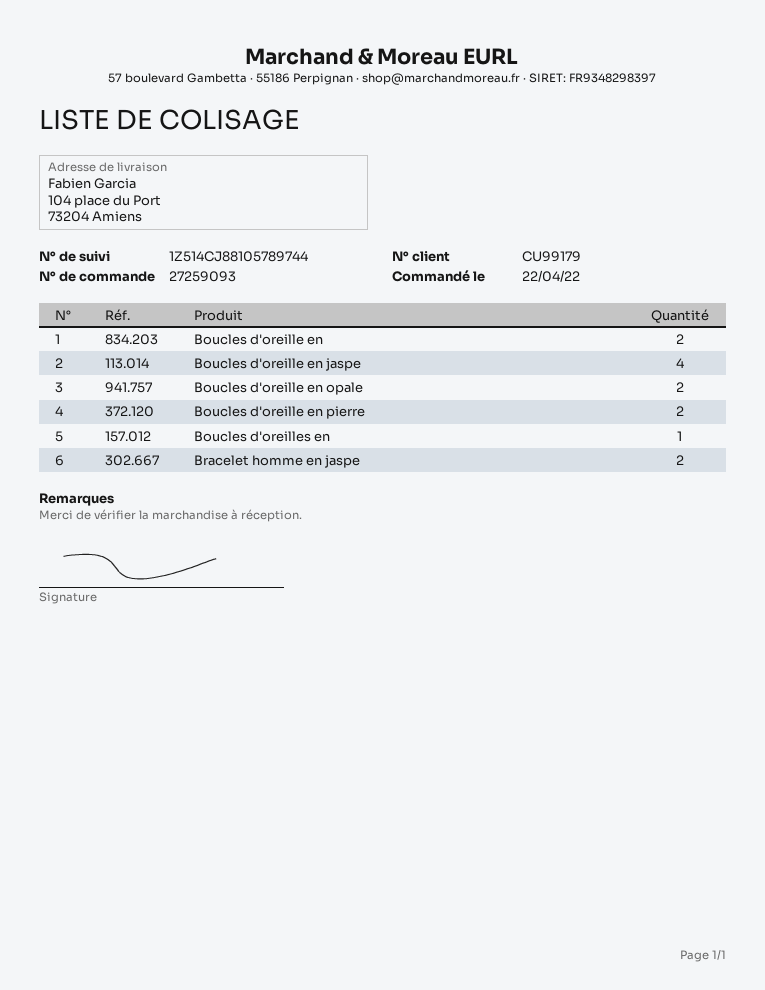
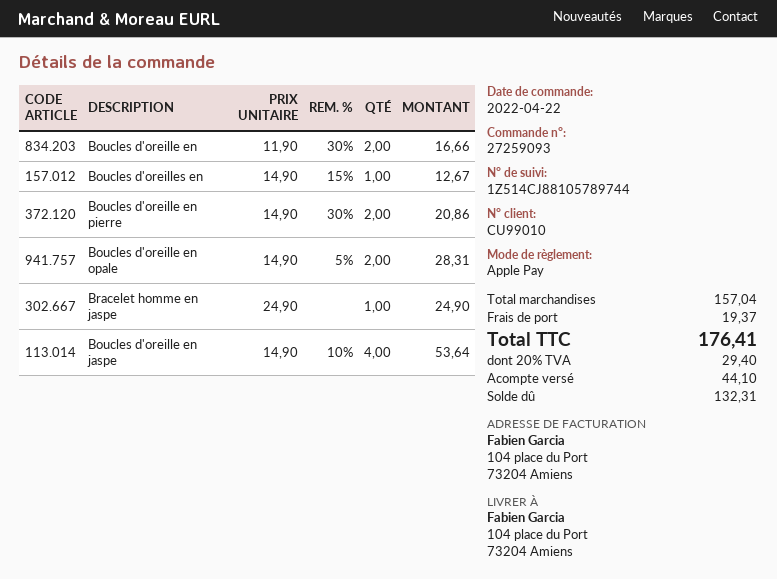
customer number: CU99179 -> CU99010
Bracelet homme en jaspe: 2 -> 1

